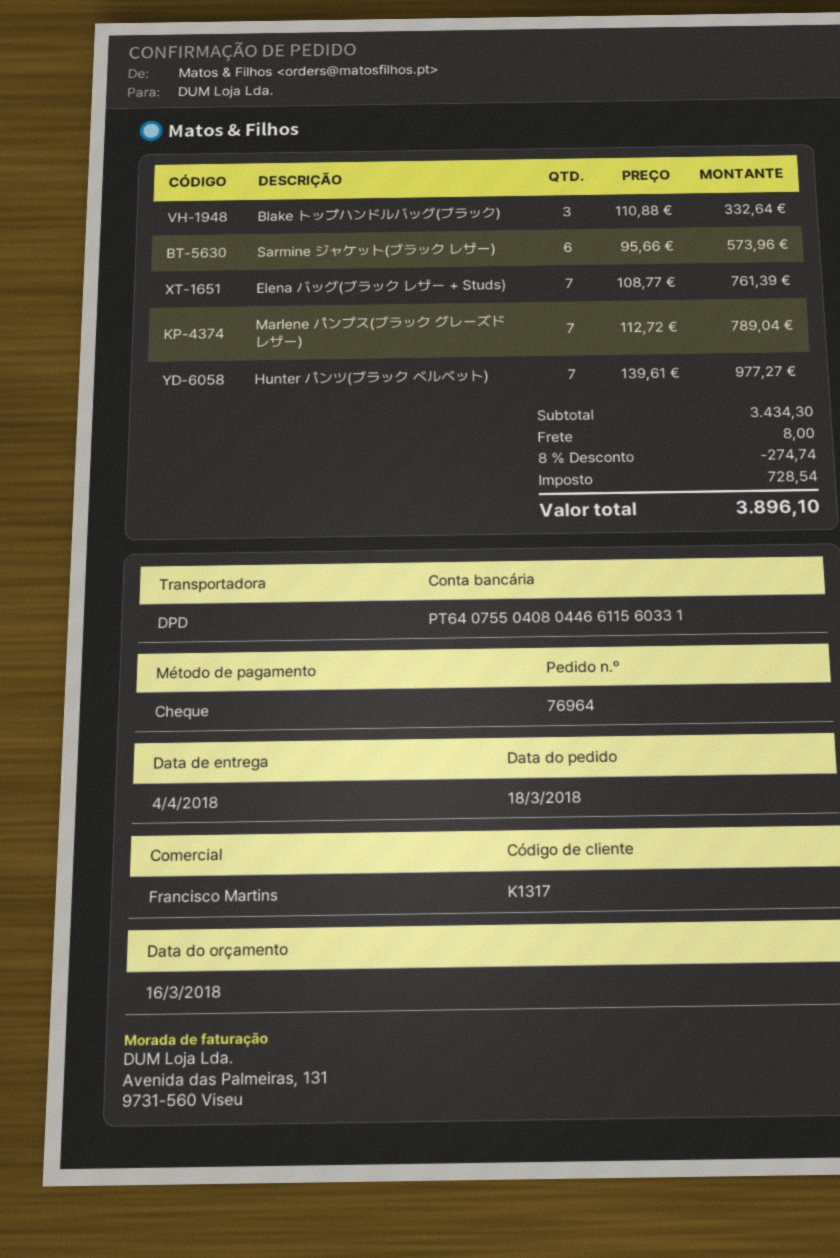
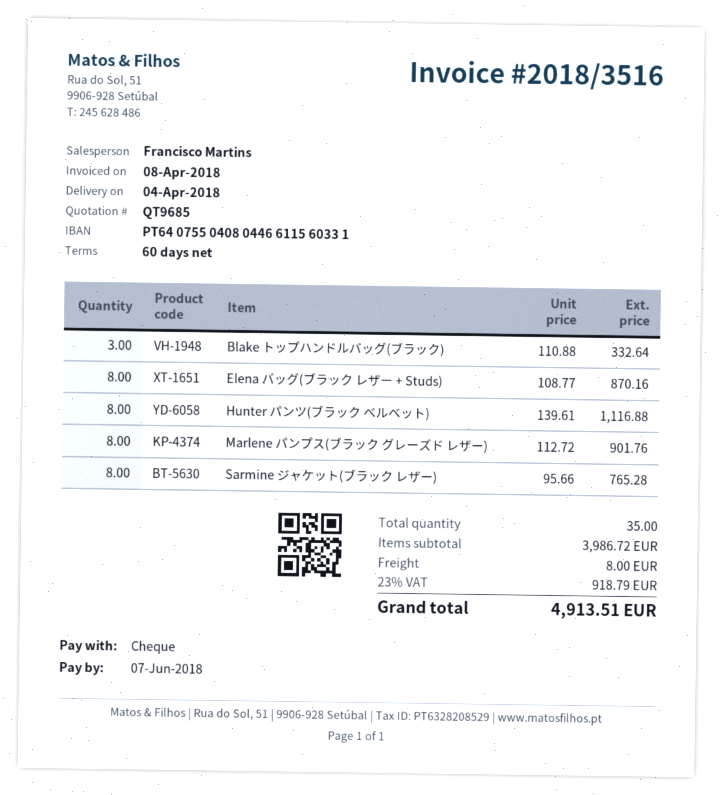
Sarmine ジャケット(ブラック レザー): 6 x 95.66 = 573.96 -> 8 x 95.66 = 765.28
Elena バッグ(ブラック レザー + Studs): 7 x 108.77 = 761.39 -> 8 x 108.77 = 870.16
Marlene パンプス(ブラック グレーズド レザー): 7 x 112.72 = 789.04 -> 8 x 112.72 = 901.76
Hunter パンツ(ブラック ベルベット): 7 x 139.61 = 977.27 -> 8 x 139.61 = 1116.88
subtotal: 3434.30 -> 3986.72
discount: 8% = 274.74 -> none
tax: 728.54 -> 918.79
total: 3896.10 -> 4913.51

